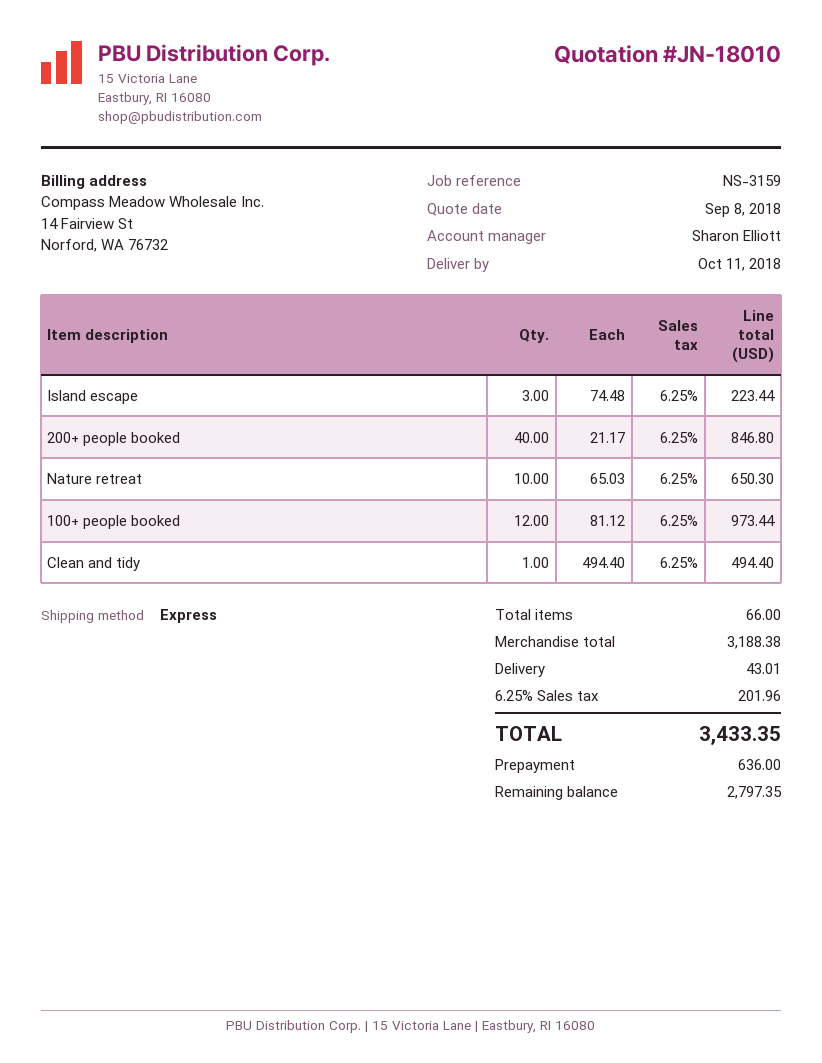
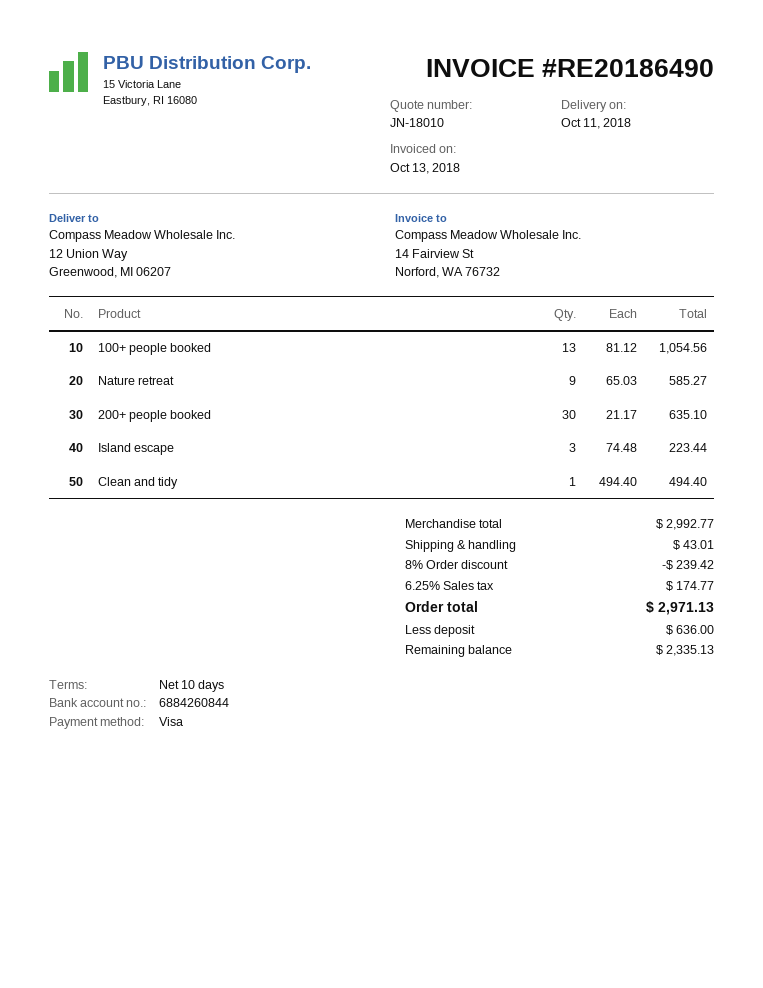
200+ people booked: 40 x 21.17 = 846.80 -> 30 x 21.17 = 635.10
Nature retreat: 10 x 65.03 = 650.30 -> 9 x 65.03 = 585.27
100+ people booked: 12 x 81.12 = 973.44 -> 13 x 81.12 = 1054.56
subtotal: 3188.38 -> 2992.77
discount: none -> 8% = 239.42
tax: 6.25% = 201.96 -> 6.25% = 174.77
total: 3433.35 -> 2971.13
balance: 2797.35 -> 2335.13

